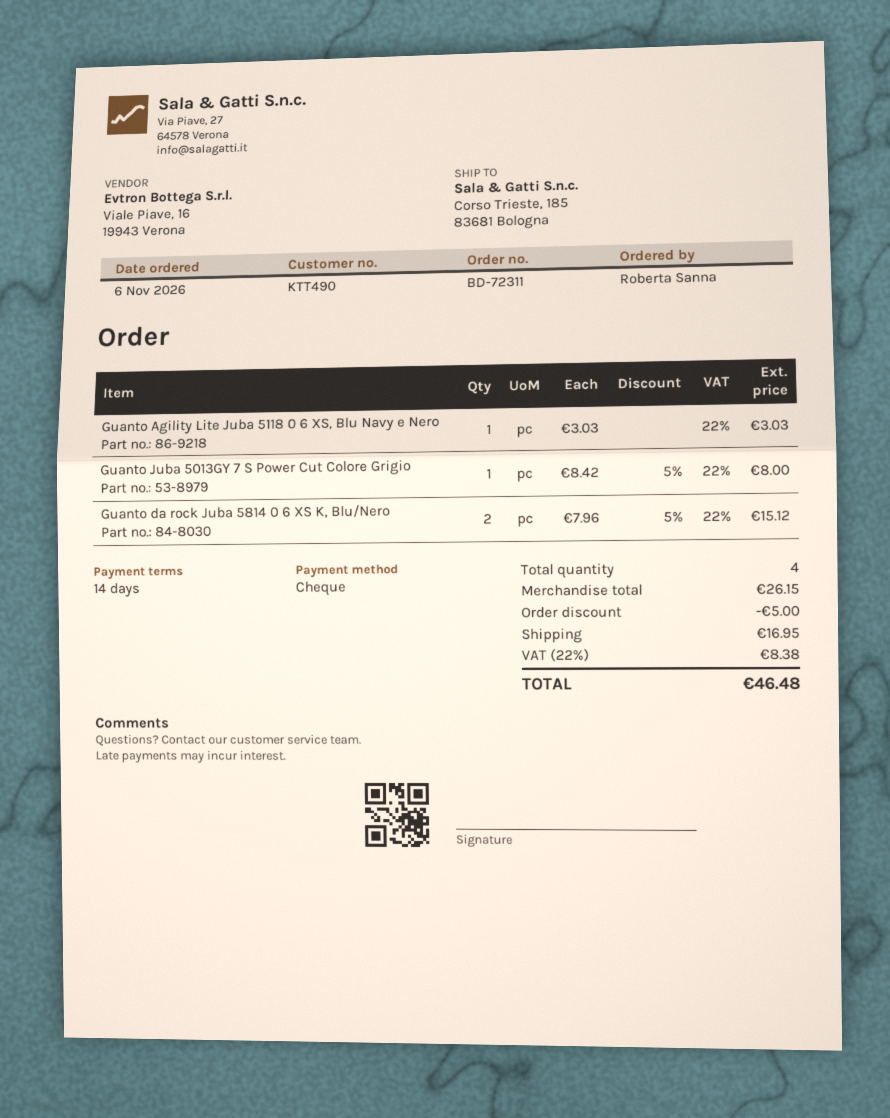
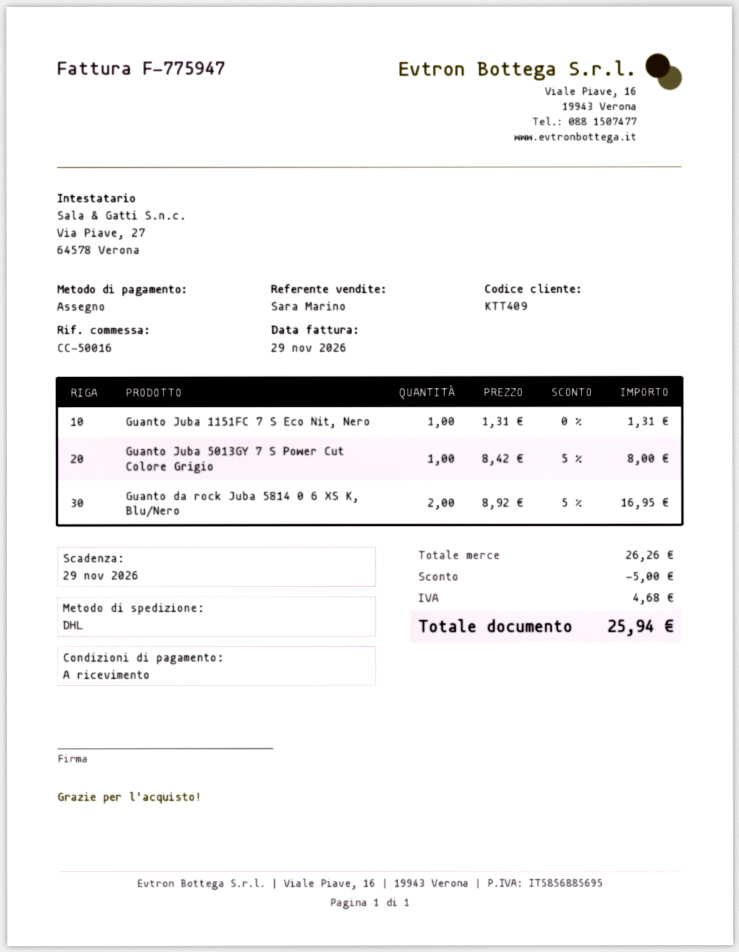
payment terms: 14 days -> on receipt
customer number: KTT490 -> KTT409
Guanto Agility Lite Juba 5118 0 6 XS, Blu Navy e Nero: 1 x 3.03 = 3.03 -> none
Guanto da rock Juba 5814 0 6 XS K, Blu/Nero: 2 x 7.96 - 5% = 15.12 -> 2 x 8.92 - 5% = 16.95
Guanto Juba 1151FC 7 S Eco Nit, Nero: none -> 1 x 1.31 = 1.31
subtotal: 26.15 -> 26.26
shipping: 16.95 -> none
tax: 8.38 -> 4.68
total: 46.48 -> 25.94

